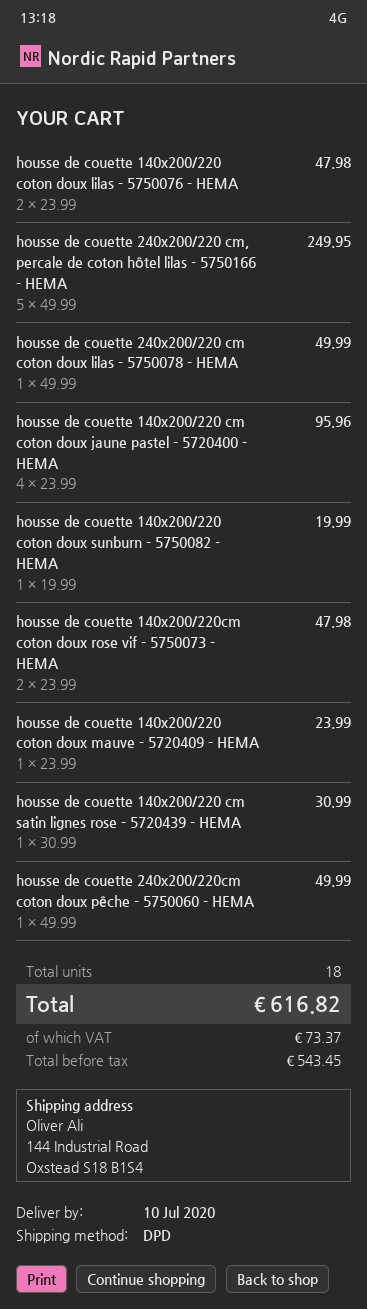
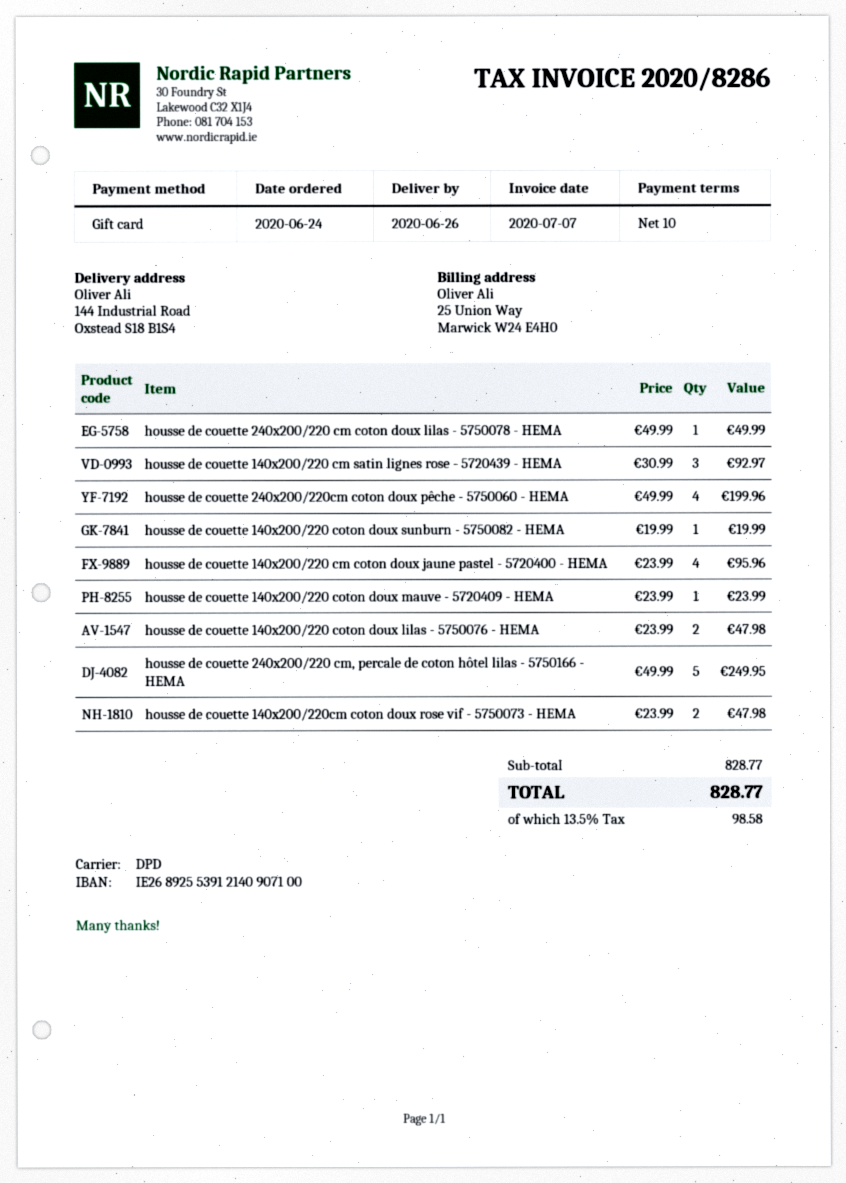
delivery date: 2020-07-10 -> 2020-06-26
housse de couette 140x200/220 cm satin lignes rose - 5720439 - HEMA: 1 x 30.99 = 30.99 -> 3 x 30.99 = 92.97
housse de couette 240x200/220cm coton doux pêche - 5750060 - HEMA: 1 x 49.99 = 49.99 -> 4 x 49.99 = 199.96
tax: 73.37 -> 98.58
total: 616.82 -> 828.77

